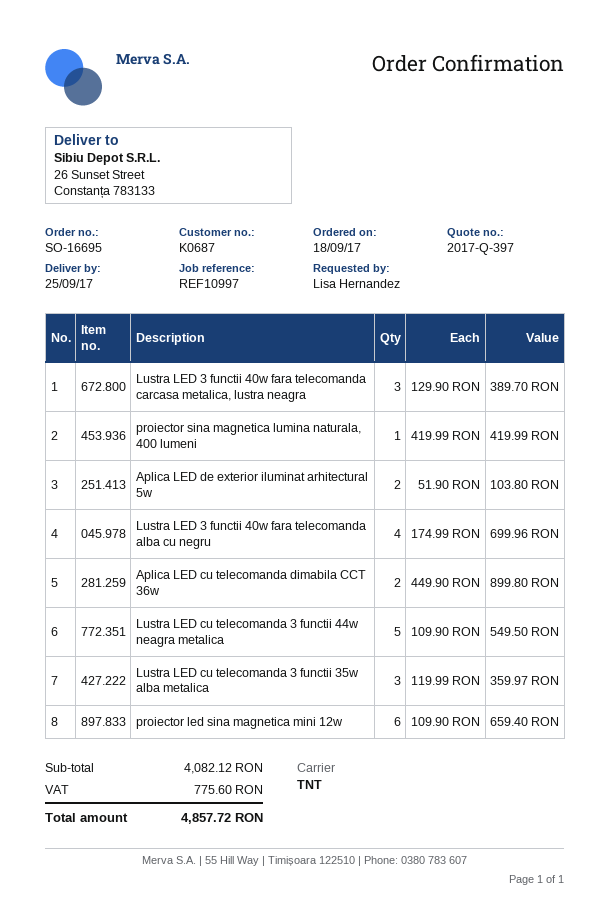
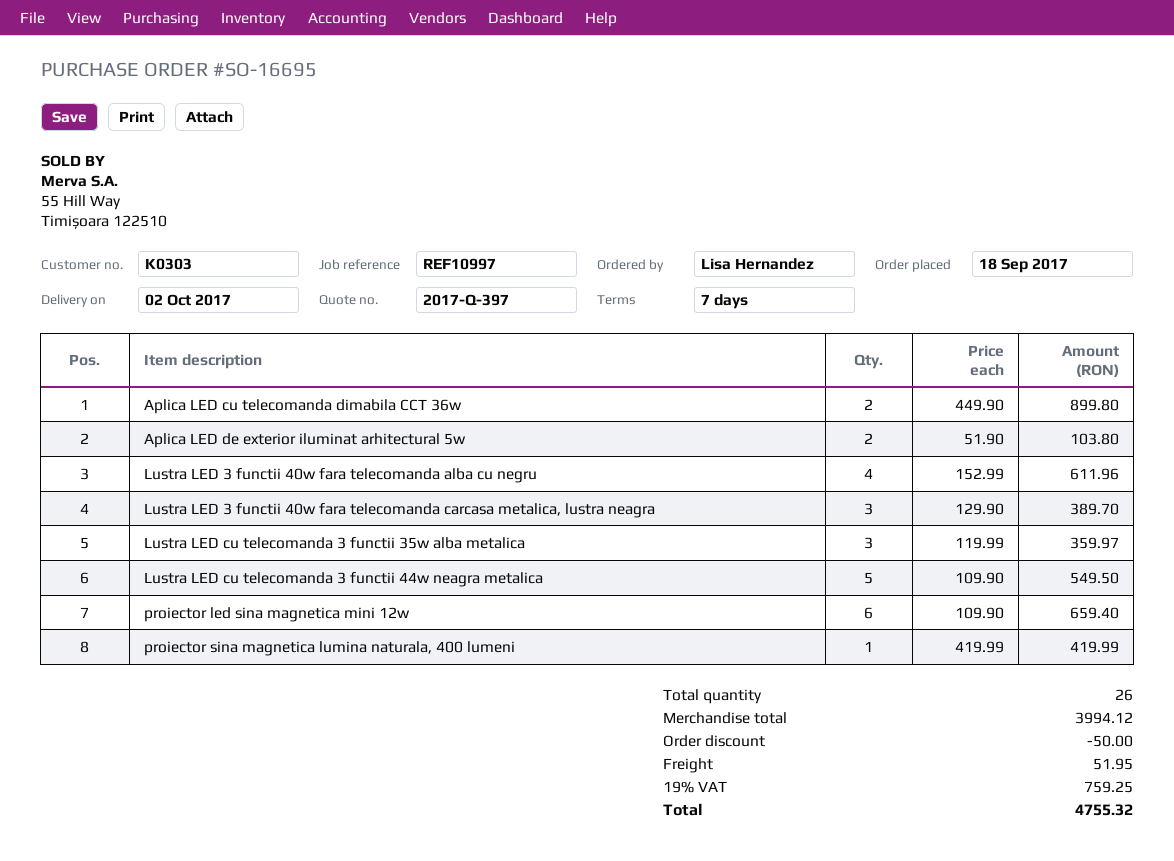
delivery date: 2017-09-25 -> 2017-10-02
customer number: K0687 -> K0303
Lustra LED 3 functii 40w fara telecomanda alba cu negru: 4 x 174.99 = 699.96 -> 4 x 152.99 = 611.96
subtotal: 4082.12 -> 3994.12
discount: none -> 50.00
shipping: none -> 51.95
tax: 775.60 -> 759.25
total: 4857.72 -> 4755.32

